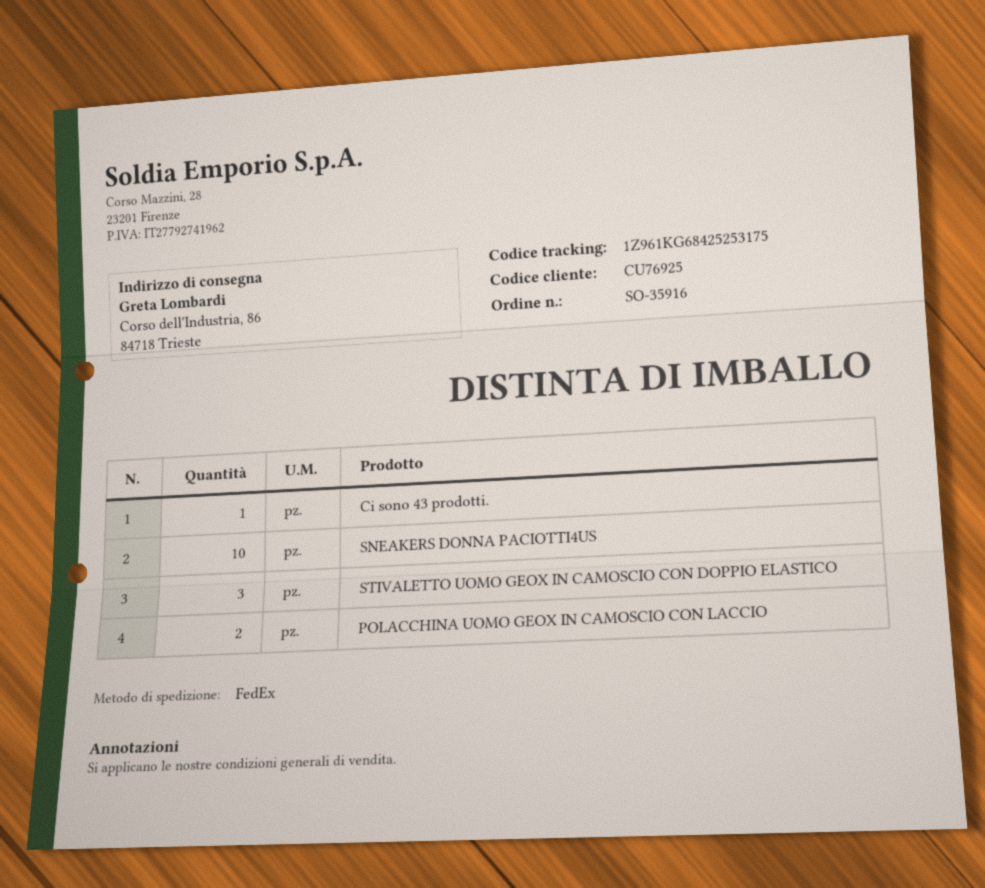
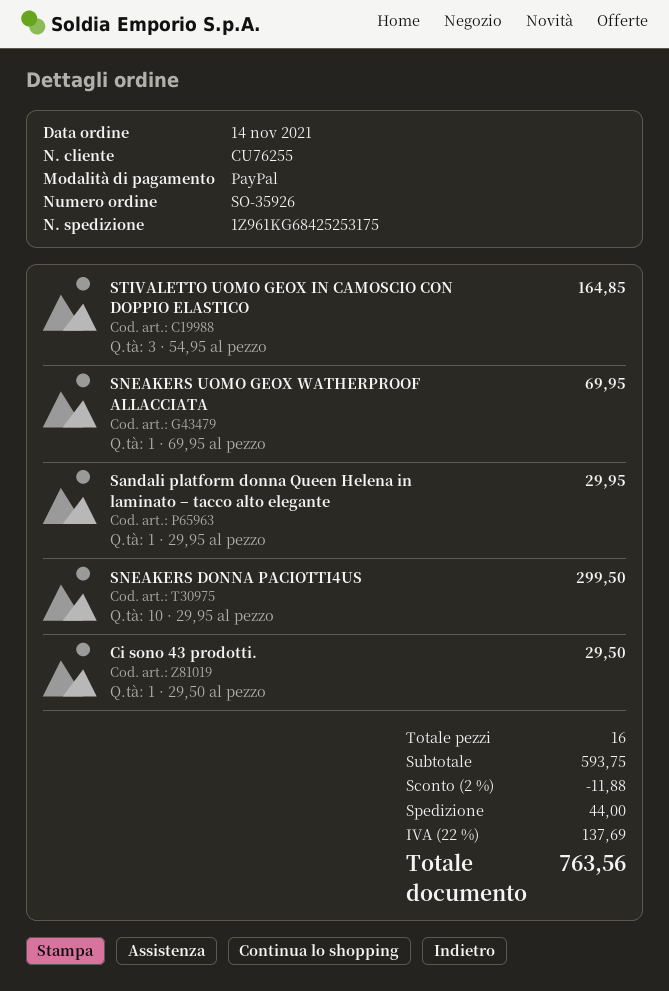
order number: SO-35916 -> SO-35926
customer number: CU76925 -> CU76255
POLACCHINA UOMO GEOX IN CAMOSCIO CON LACCIO: 2 -> none
SNEAKERS UOMO GEOX WATHERPROOF ALLACCIATA: none -> 1
Sandali platform donna Queen Helena in laminato – tacco alto elegante: none -> 1

